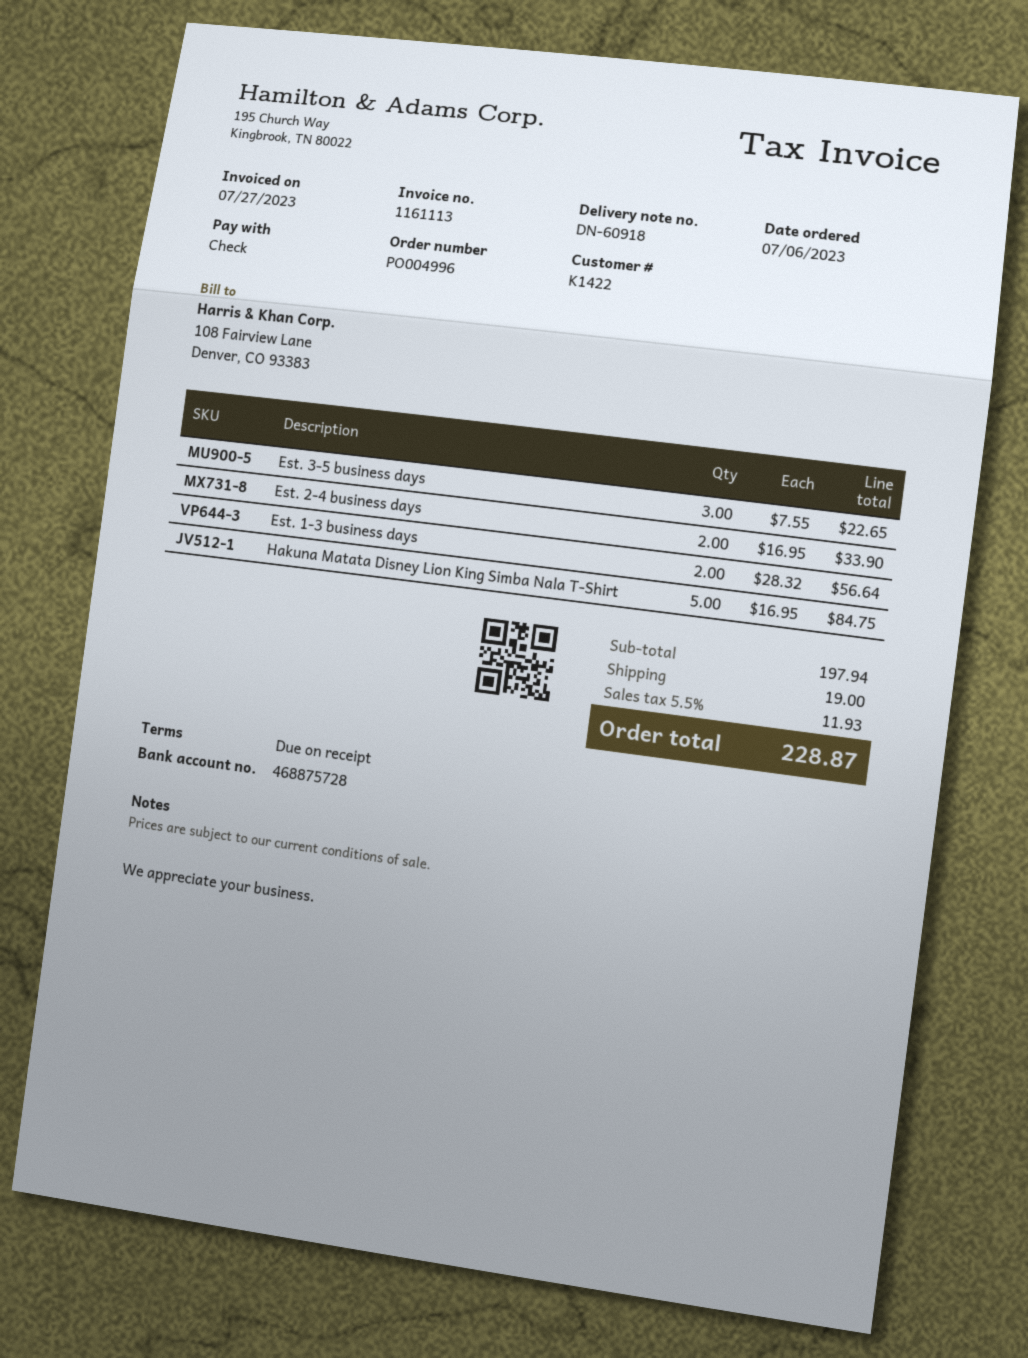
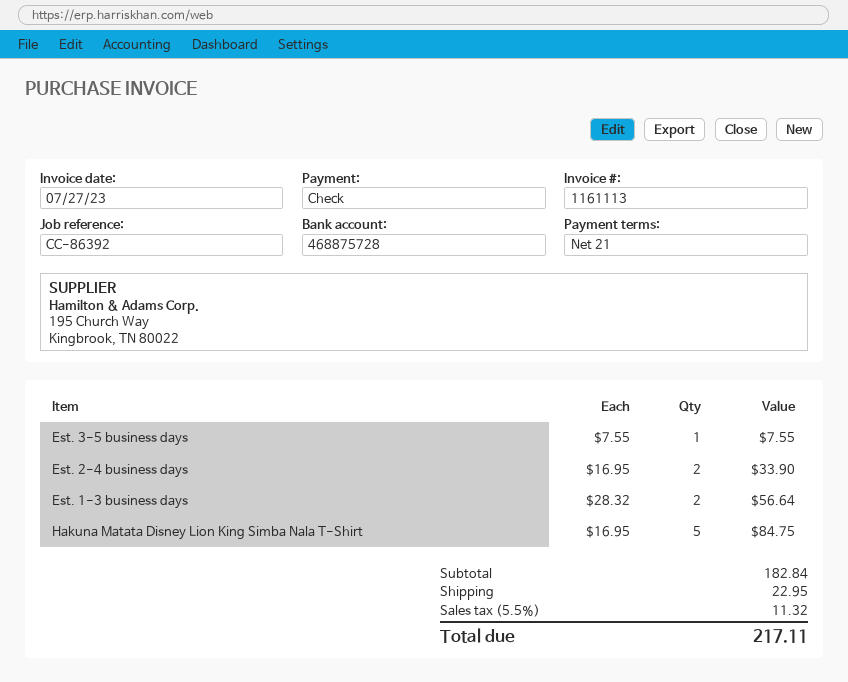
payment terms: on receipt -> 21 days
Est. 3-5 business days: 3 x 7.55 = 22.65 -> 1 x 7.55 = 7.55
subtotal: 197.94 -> 182.84
shipping: 19.00 -> 22.95
tax: 5.5% = 11.93 -> 5.5% = 11.32
total: 228.87 -> 217.11

